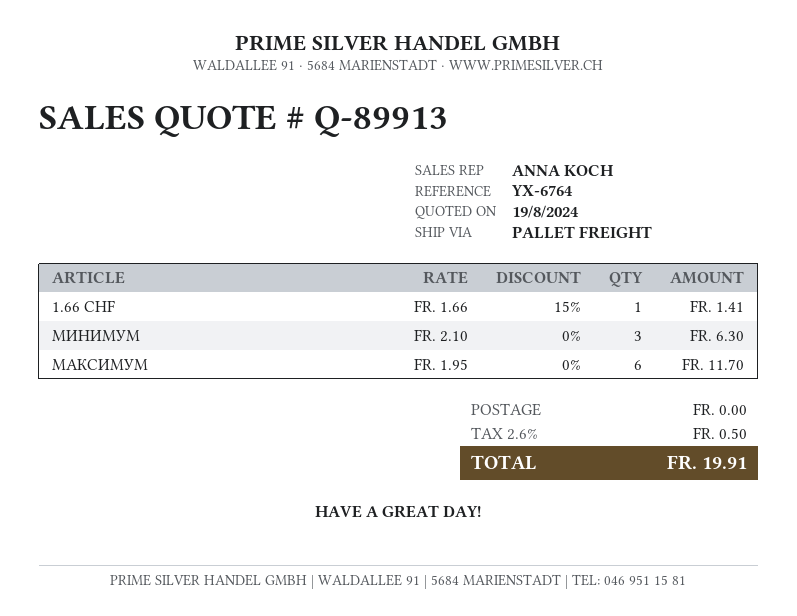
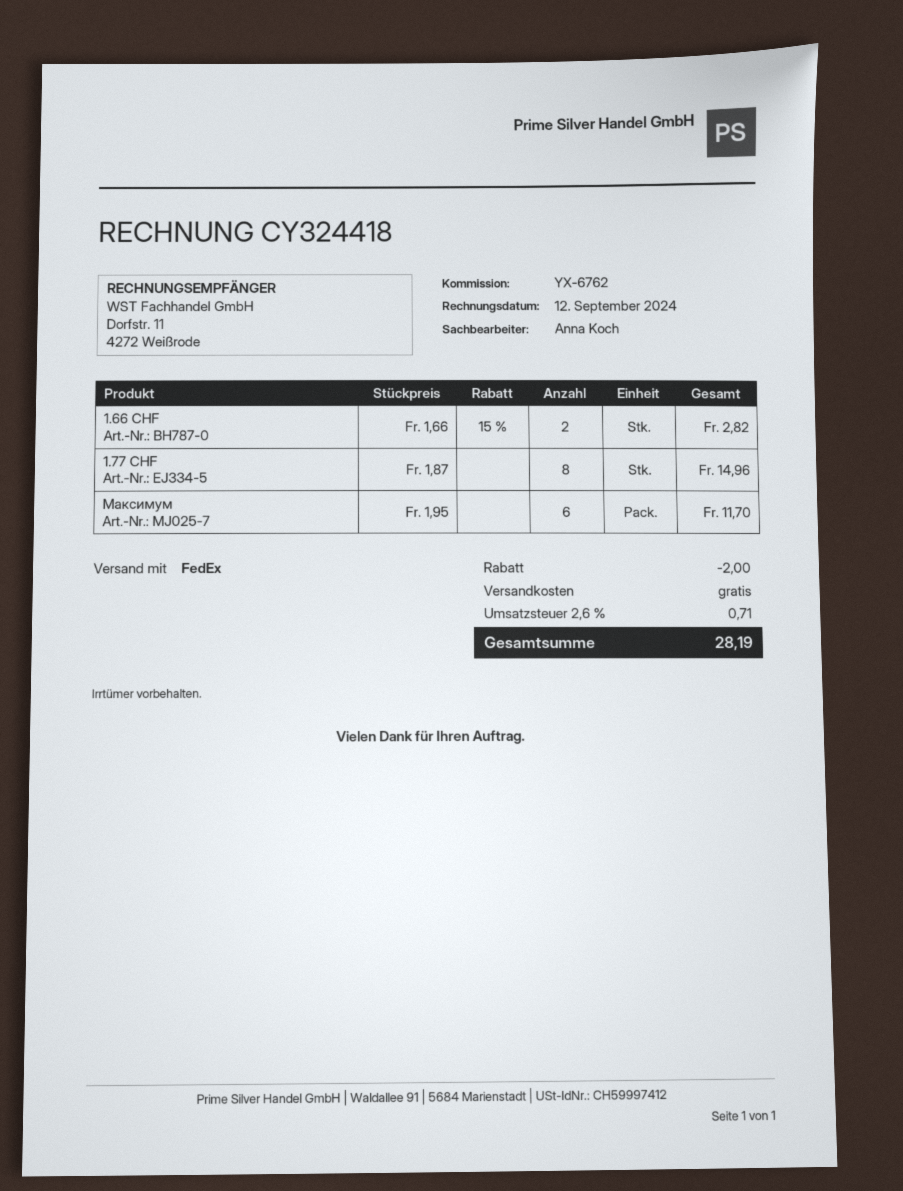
reference: YX-6764 -> YX-6762
shipping method: pallet freight -> FedEx
1.66 CHF: 1 x 1.66 - 15% = 1.41 -> 2 x 1.66 - 15% = 2.82
МИНИМУМ: 3 x 2.10 = 6.30 -> none
1.77 CHF: none -> 8 x 1.87 = 14.96
discount: none -> 2.00
tax: 2.6% = 0.50 -> 2.6% = 0.71
total: 19.91 -> 28.19

